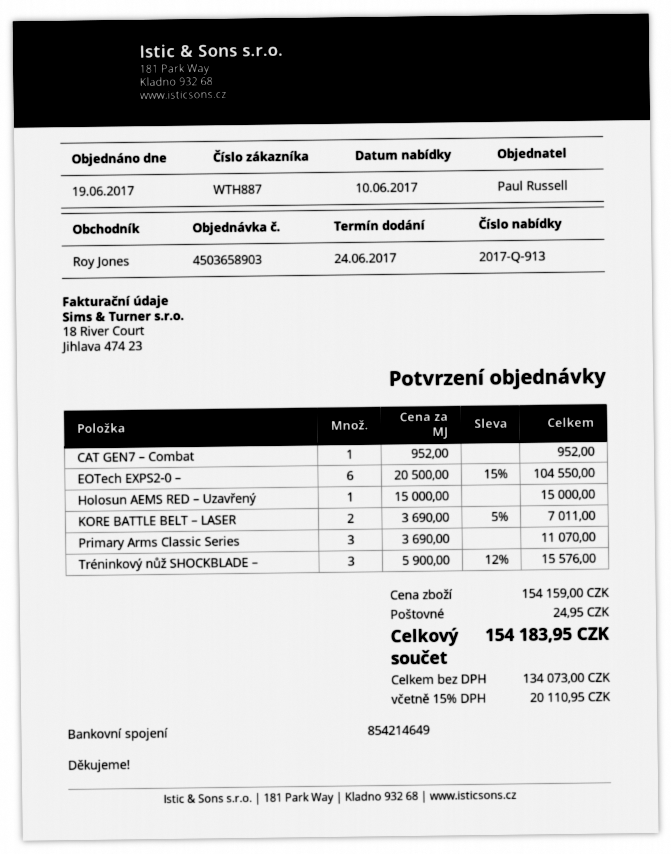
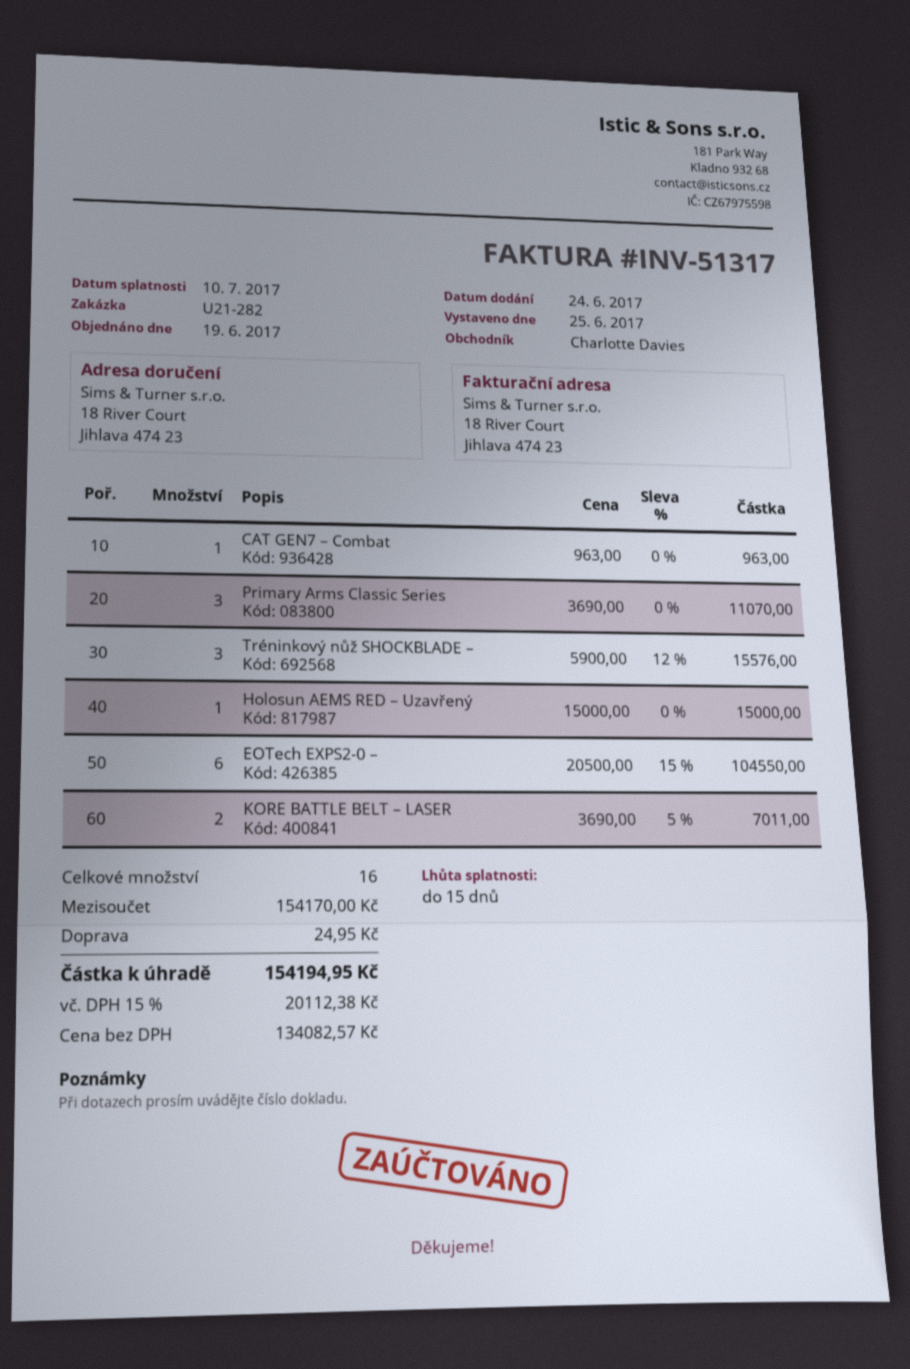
sales rep: Roy Jones -> Charlotte Davies
CAT GEN7 – Combat: 1 x 952.00 = 952.00 -> 1 x 963.00 = 963.00
subtotal: 154159.00 -> 154170.00
net: 134073.00 -> 134082.57
tax: 15% = 20110.95 -> 15% = 20112.38
total: 154183.95 -> 154194.95

